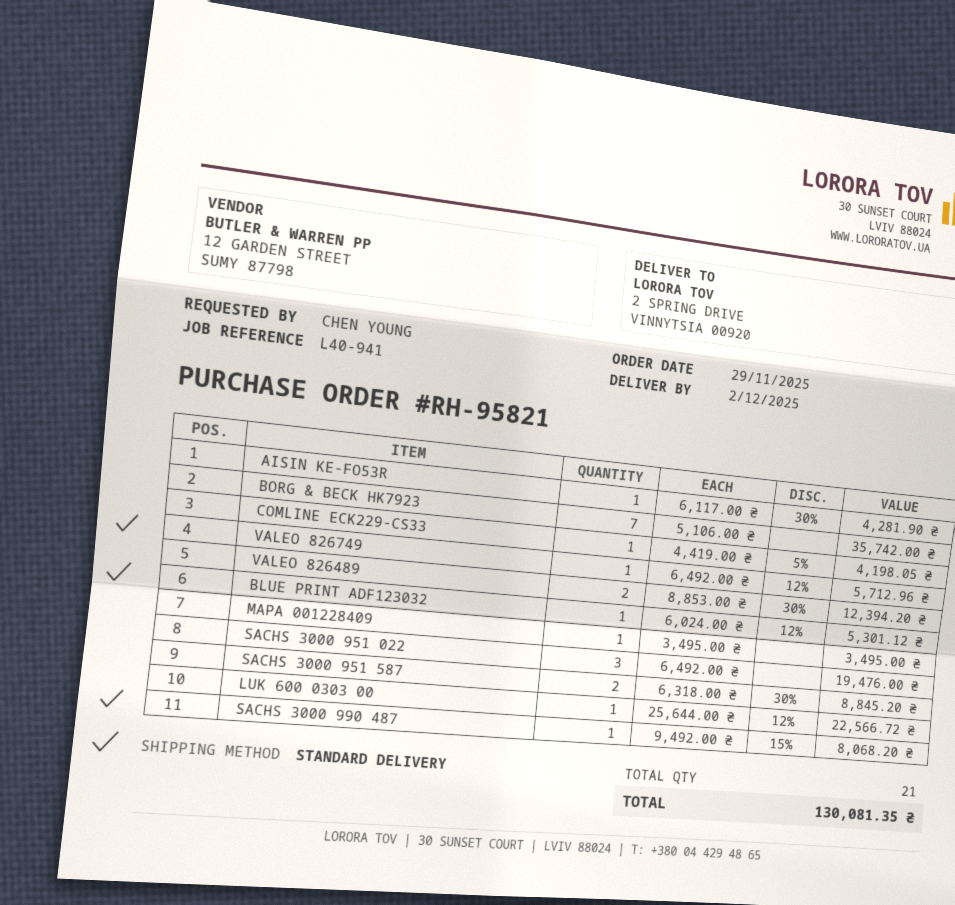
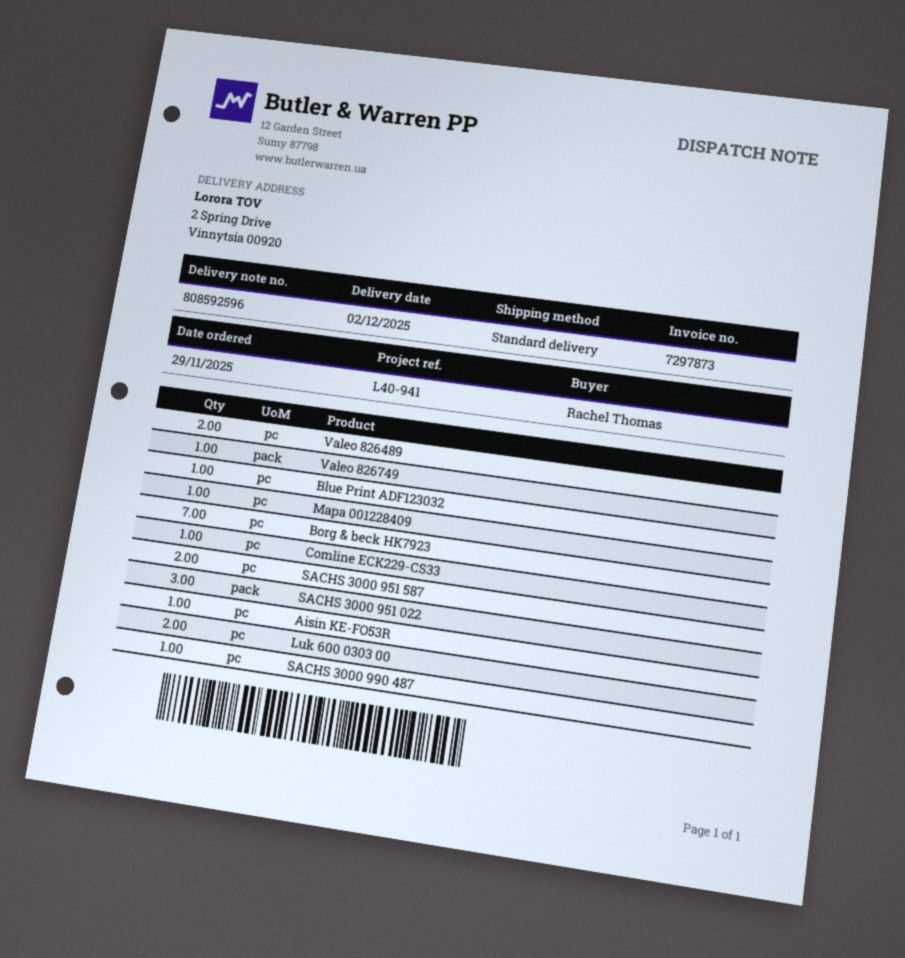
ordered by: CHEN YOUNG -> Rachel Thomas
LUK 600 0303 00: 1 -> 2

